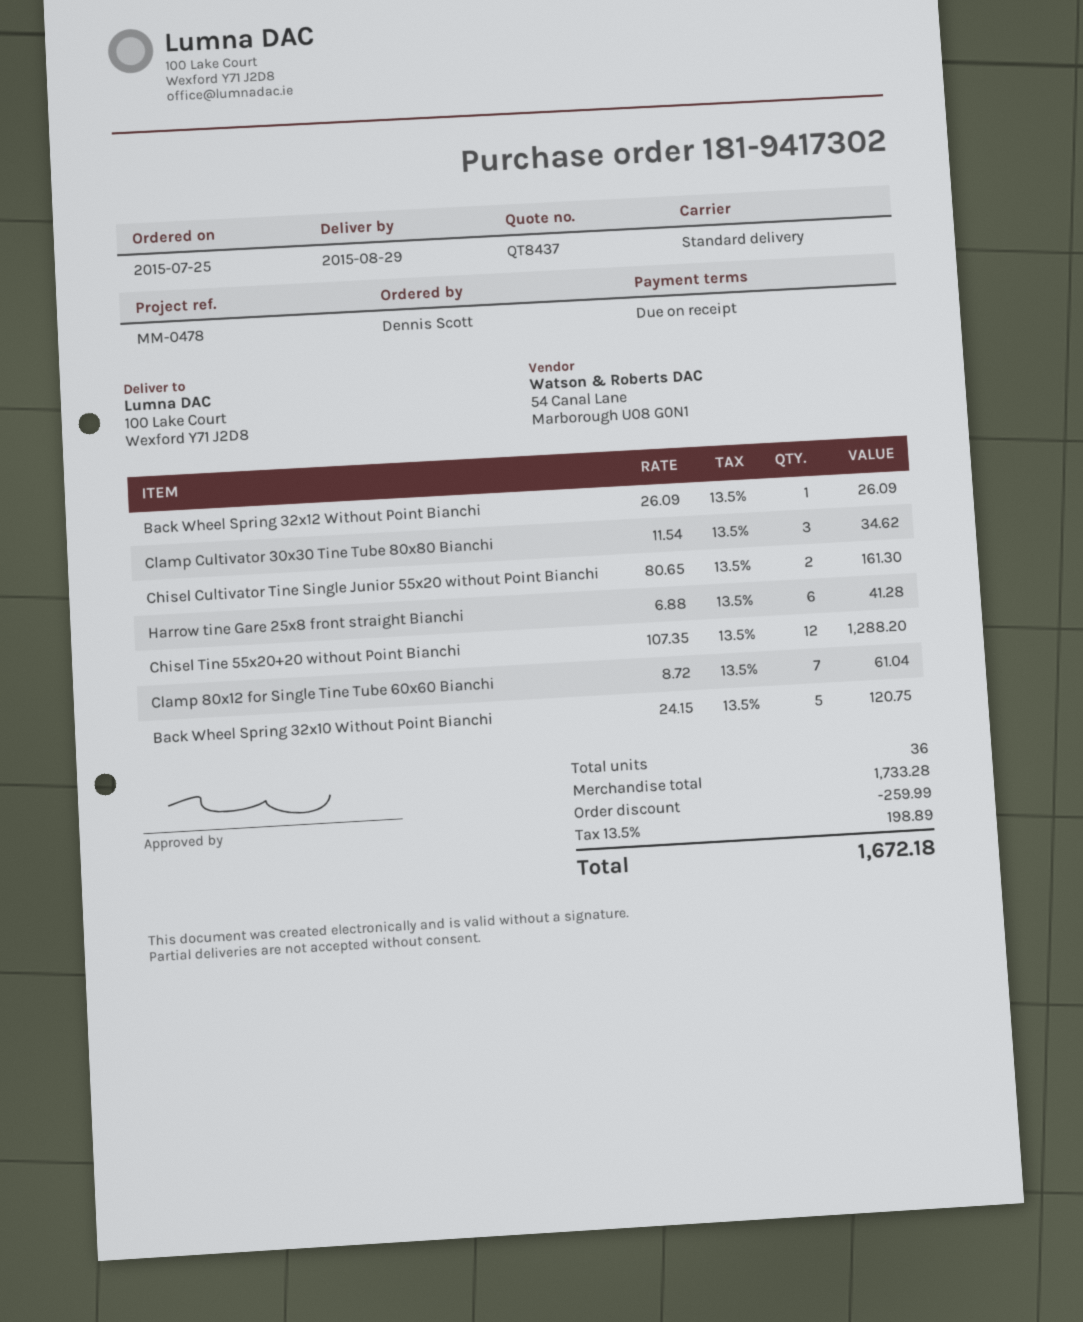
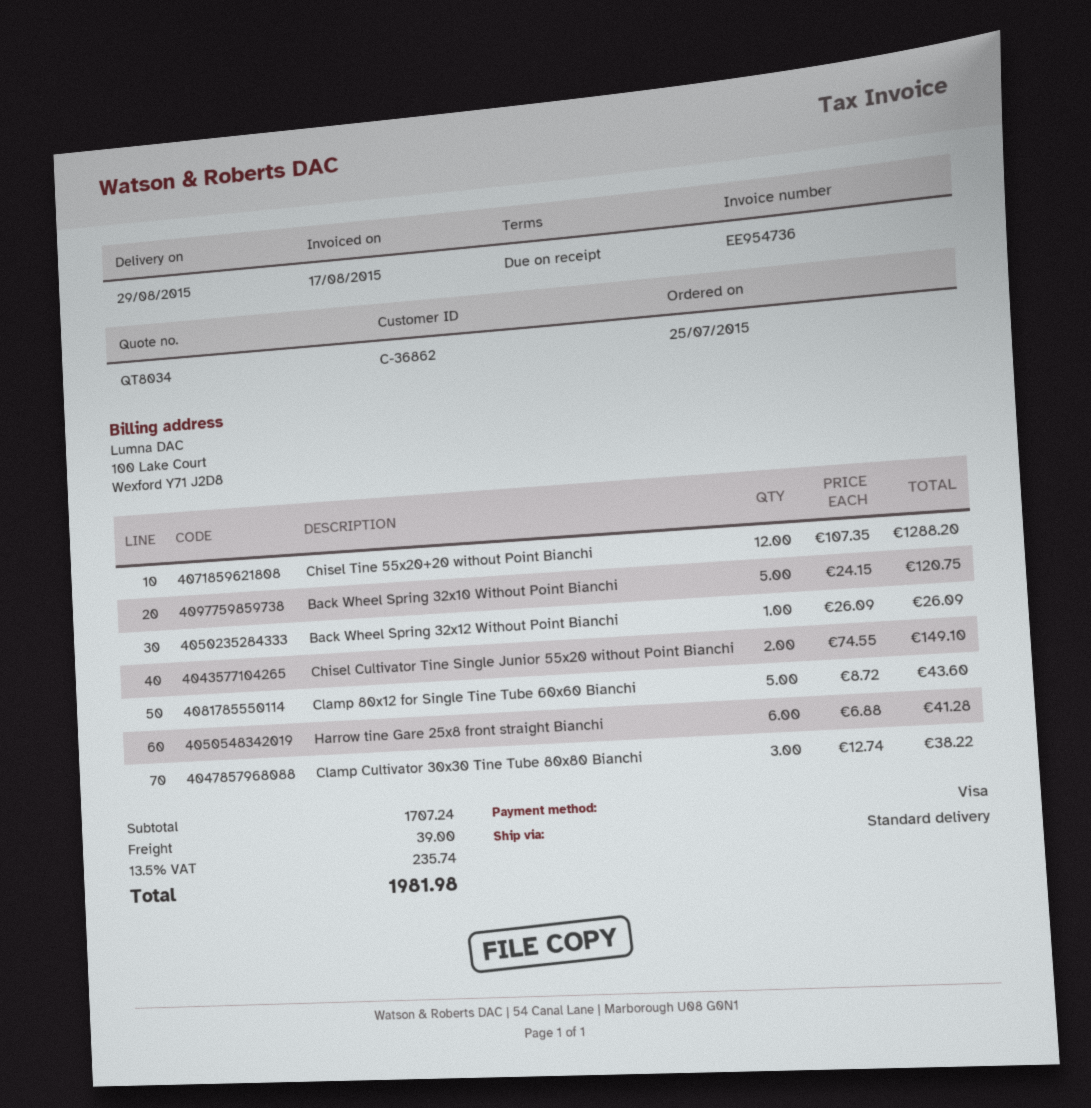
quote number: QT8437 -> QT8034
Clamp Cultivator 30x30 Tine Tube 80x80 Bianchi: 3 x 11.54 = 34.62 -> 3 x 12.74 = 38.22
Chisel Cultivator Tine Single Junior 55x20 without Point Bianchi: 2 x 80.65 = 161.30 -> 2 x 74.55 = 149.10
Clamp 80x12 for Single Tine Tube 60x60 Bianchi: 7 x 8.72 = 61.04 -> 5 x 8.72 = 43.60
subtotal: 1733.28 -> 1707.24
discount: 259.99 -> none
shipping: none -> 39.00
tax: 13.5% = 198.89 -> 13.5% = 235.74
total: 1672.18 -> 1981.98

